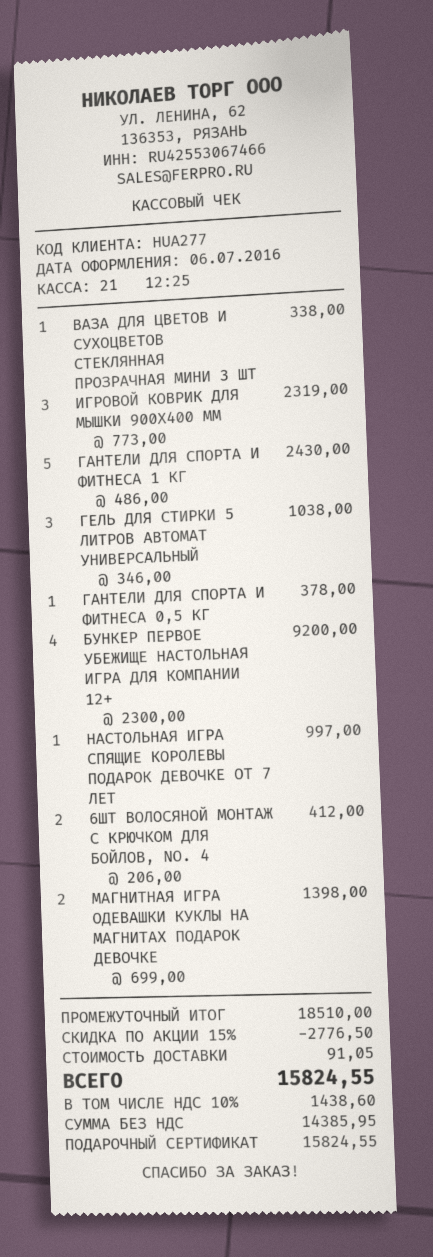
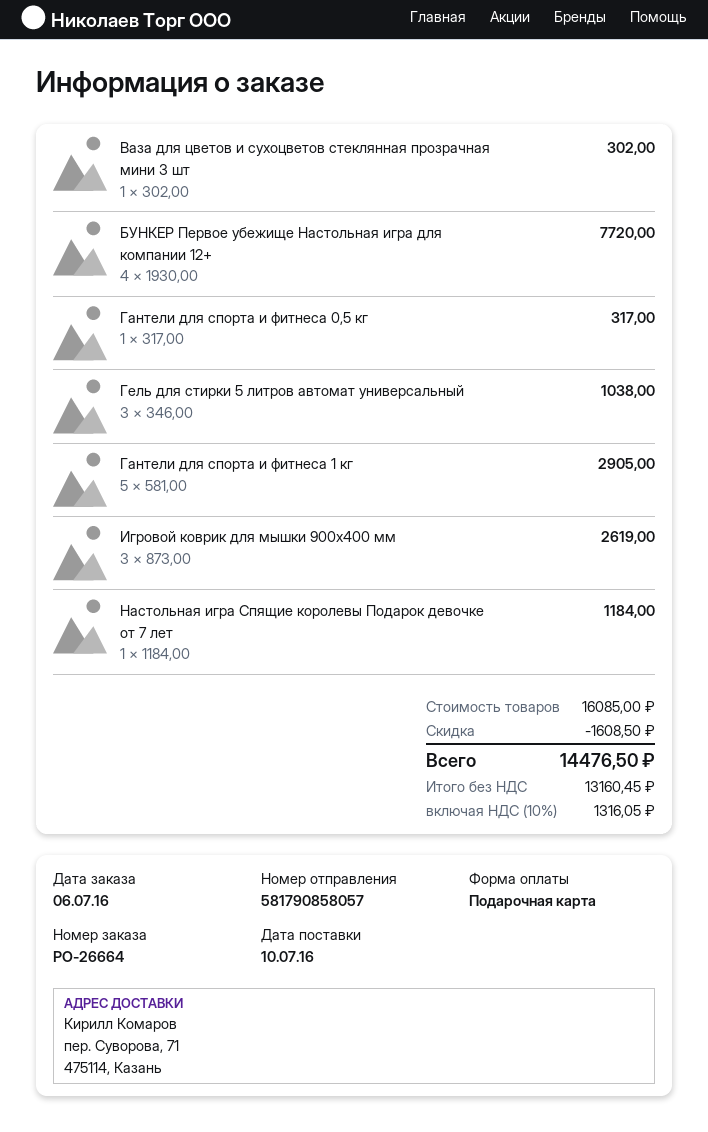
ВАЗА ДЛЯ ЦВЕТОВ И СУХОЦВЕТОВ СТЕКЛЯННАЯ ПРОЗРАЧНАЯ МИНИ 3 ШТ: 1 x 338.00 = 338.00 -> 1 x 302.00 = 302.00
ИГРОВОЙ КОВРИК ДЛЯ МЫШКИ 900Х400 ММ: 3 x 773.00 = 2319.00 -> 3 x 873.00 = 2619.00
ГАНТЕЛИ ДЛЯ СПОРТА И ФИТНЕСА 1 КГ: 5 x 486.00 = 2430.00 -> 5 x 581.00 = 2905.00
ГАНТЕЛИ ДЛЯ СПОРТА И ФИТНЕСА 0,5 КГ: 1 x 378.00 = 378.00 -> 1 x 317.00 = 317.00
БУНКЕР ПЕРВОЕ УБЕЖИЩЕ НАСТОЛЬНАЯ ИГРА ДЛЯ КОМПАНИИ 12+: 4 x 2300.00 = 9200.00 -> 4 x 1930.00 = 7720.00
НАСТОЛЬНАЯ ИГРА СПЯЩИЕ КОРОЛЕВЫ ПОДАРОК ДЕВОЧКЕ ОТ 7 ЛЕТ: 1 x 997.00 = 997.00 -> 1 x 1184.00 = 1184.00
6ШТ ВОЛОСЯНОЙ МОНТАЖ С КРЮЧКОМ ДЛЯ БОЙЛОВ, NO. 4: 2 x 206.00 = 412.00 -> none
МАГНИТНАЯ ИГРА ОДЕВАШКИ КУКЛЫ НА МАГНИТАХ ПОДАРОК ДЕВОЧКЕ: 2 x 699.00 = 1398.00 -> none
subtotal: 18510.00 -> 16085.00
discount: 2776.50 -> 1608.50
shipping: 91.05 -> none
net: 14385.95 -> 13160.45
tax: 10% = 1438.60 -> 10% = 1316.05
total: 15824.55 -> 14476.50

